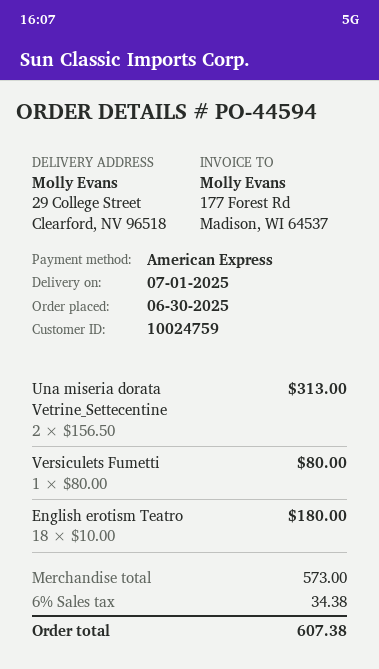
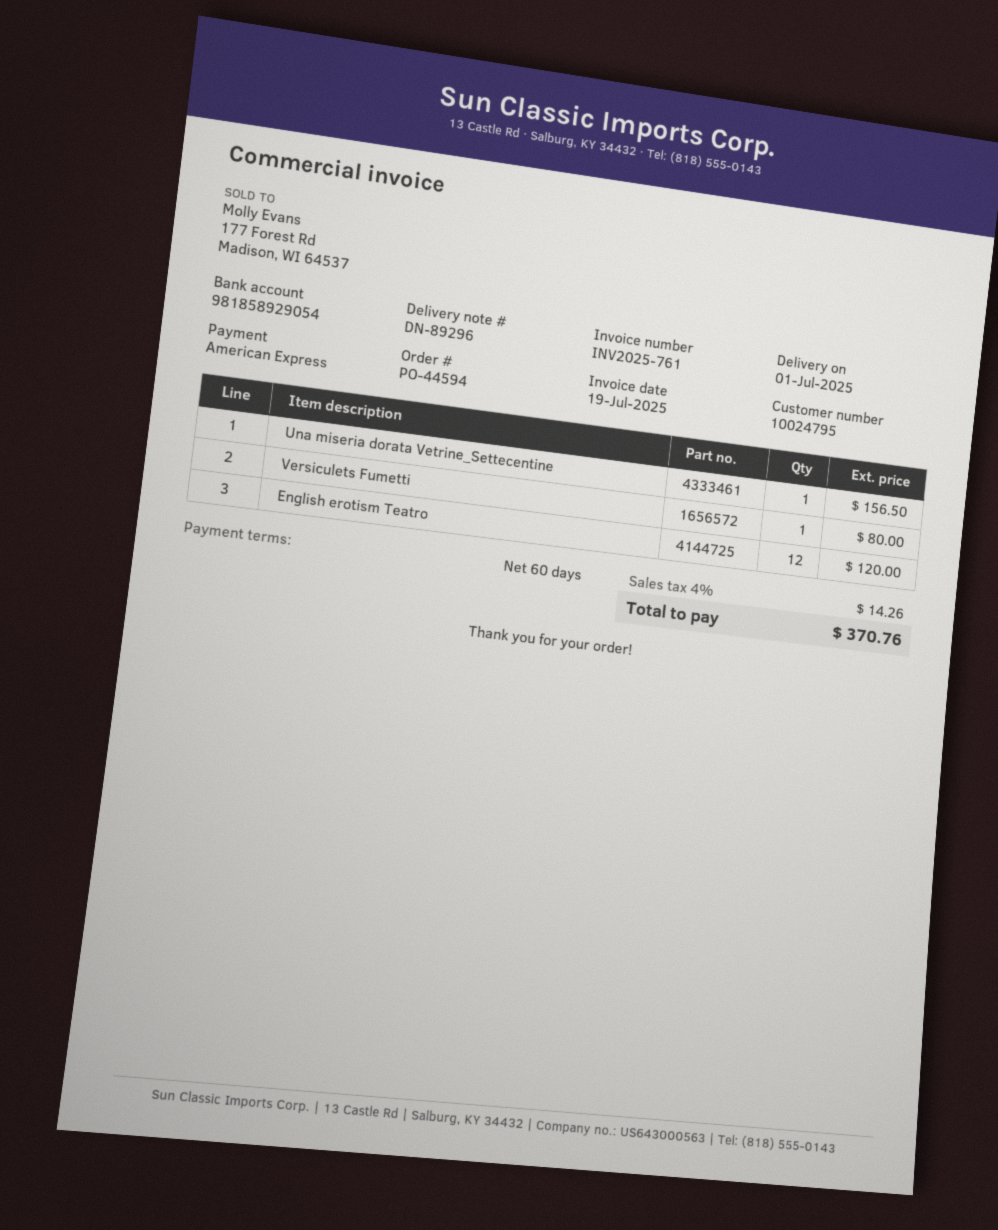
customer number: 10024759 -> 10024795
Una miseria dorata Vetrine_Settecentine: 2 for 313.00 -> 1 for 156.50
English erotism Teatro: 18 for 180.00 -> 12 for 120.00
tax: 6% = 34.38 -> 4% = 14.26
total: 607.38 -> 370.76

